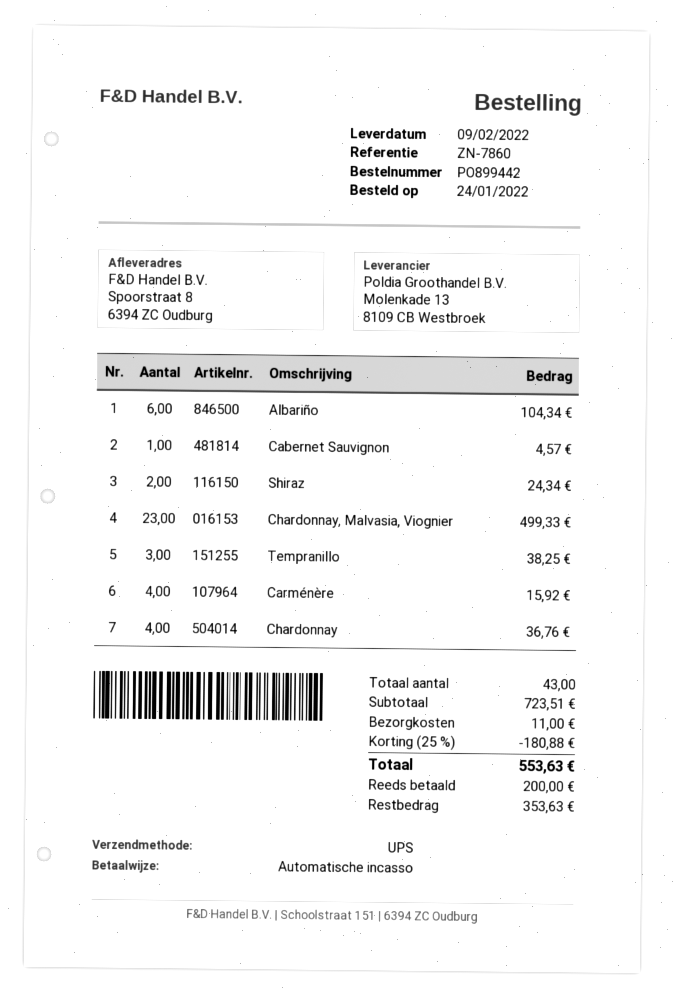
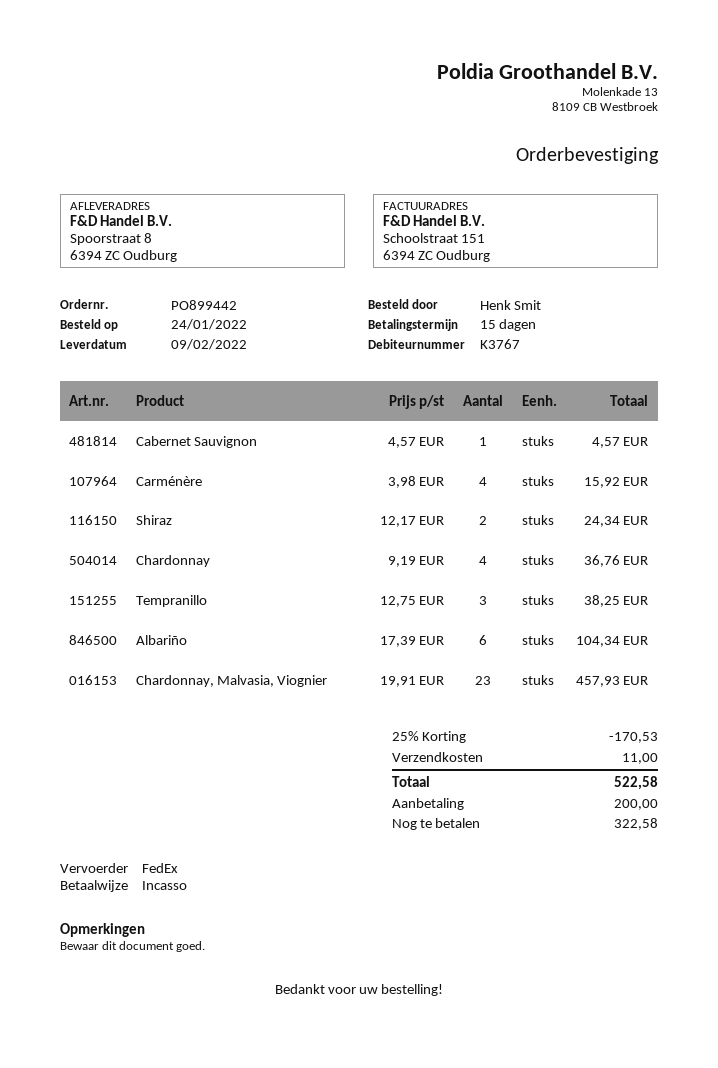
shipping method: UPS -> FedEx
Chardonnay, Malvasia, Viognier: 23 for 499.33 -> 23 for 457.93
discount: 25% = 180.88 -> 25% = 170.53
total: 553.63 -> 522.58
balance: 353.63 -> 322.58

